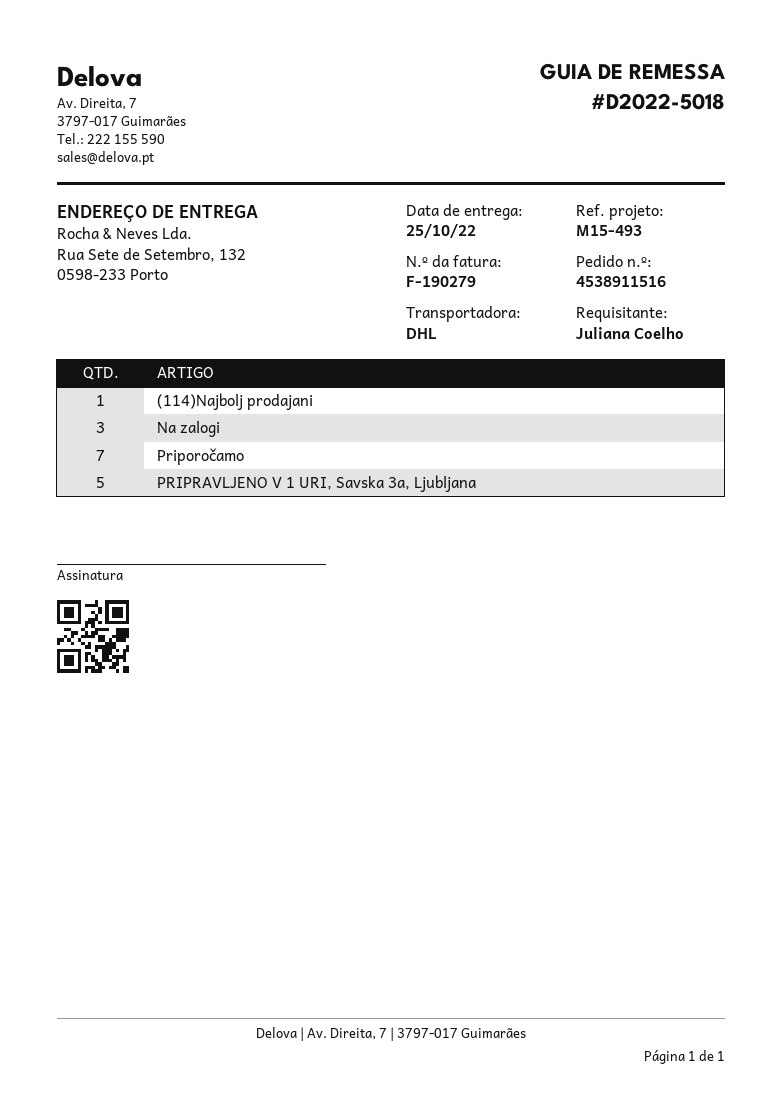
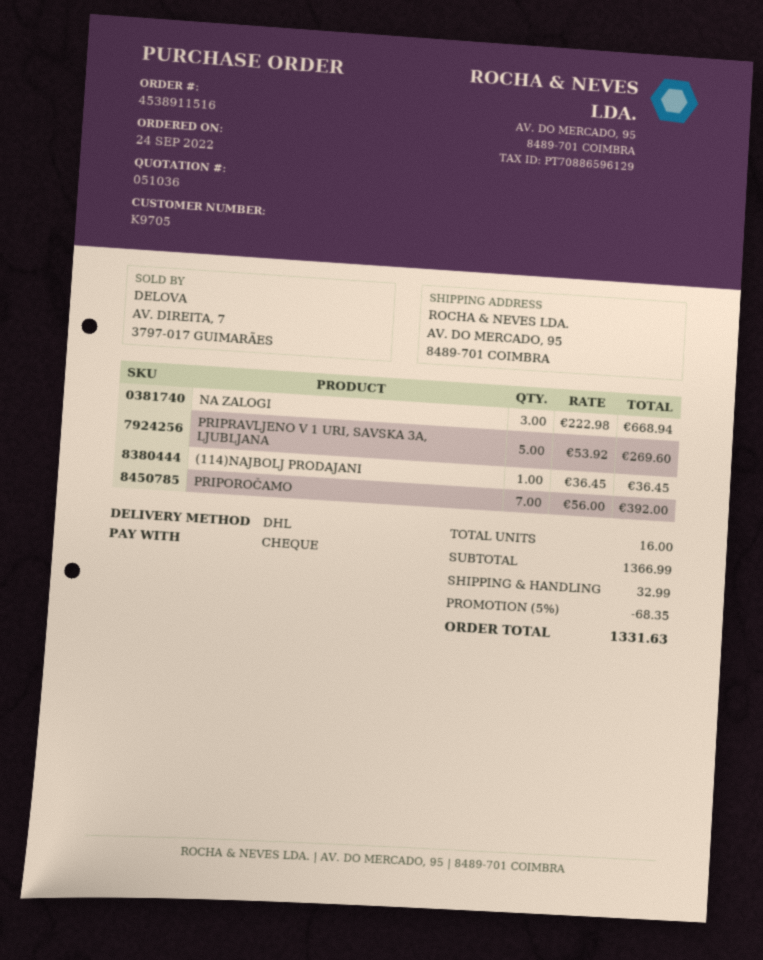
ship to: Rua Sete de Setembro, 132, 0598-233 Porto -> AV. DO MERCADO, 95, 8489-701 COIMBRA

